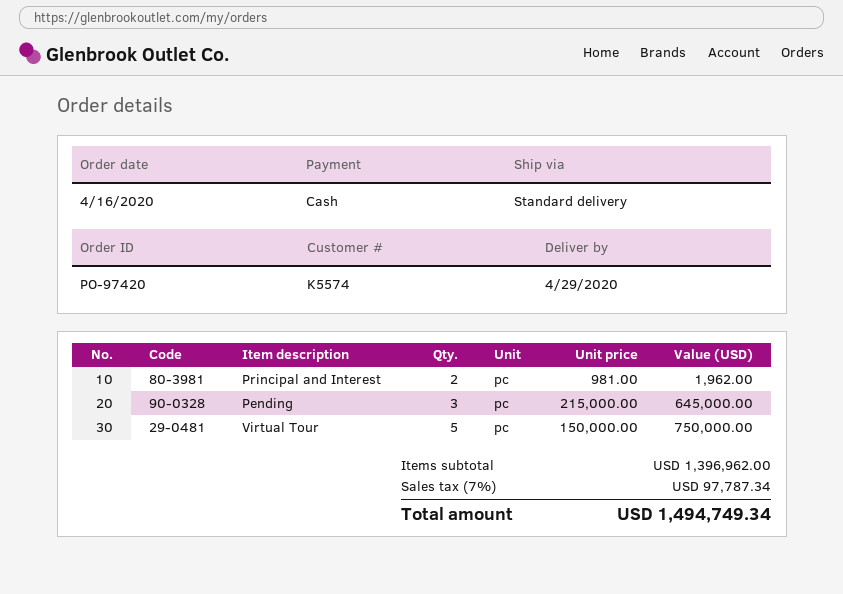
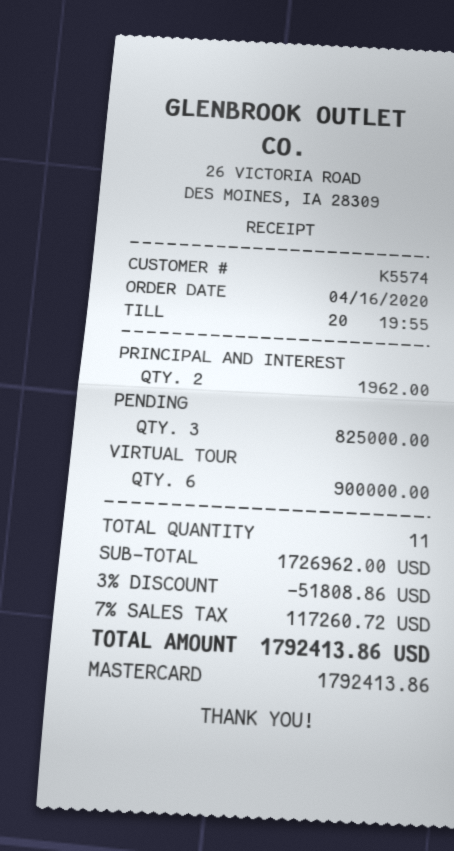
payment method: cash -> Mastercard
Pending: 3 for 645000.00 -> 3 for 825000.00
Virtual Tour: 5 for 750000.00 -> 6 for 900000.00
subtotal: 1396962.00 -> 1726962.00
discount: none -> 3% = 51808.86
tax: 7% = 97787.34 -> 7% = 117260.72
total: 1494749.34 -> 1792413.86

